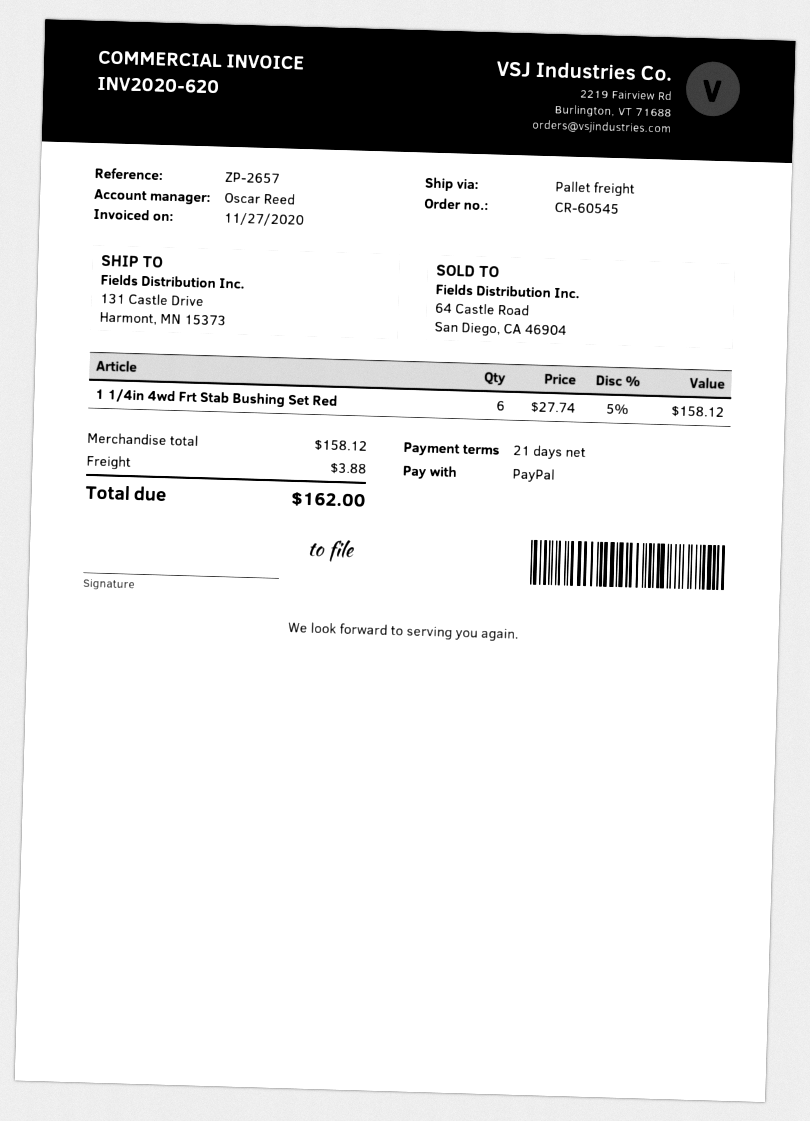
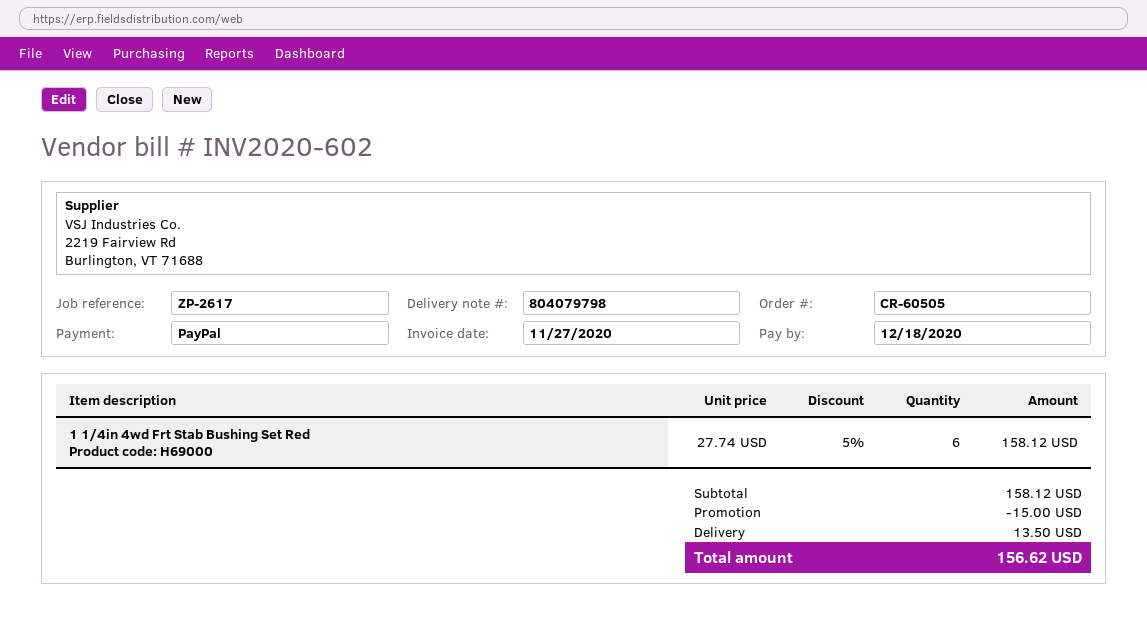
order number: CR-60545 -> CR-60505
invoice number: INV2020-620 -> INV2020-602
reference: ZP-2657 -> ZP-2617
discount: none -> 15.00
shipping: 3.88 -> 13.50
total: 162.00 -> 156.62

